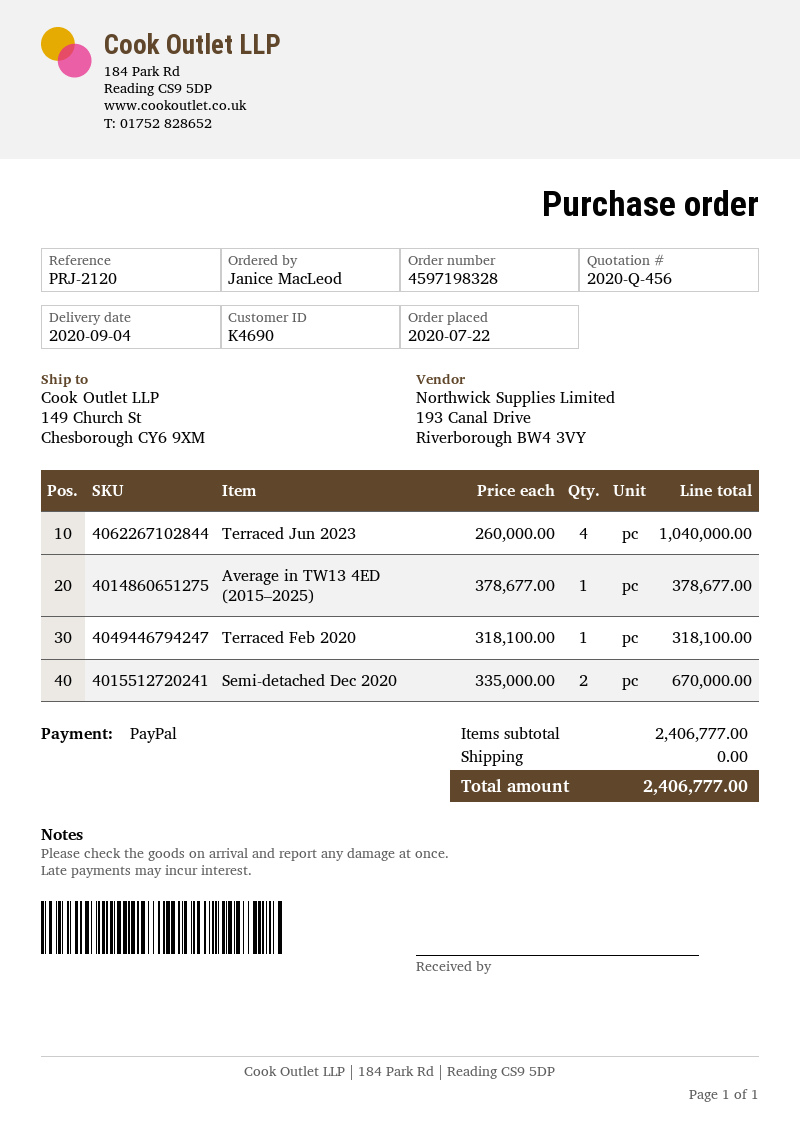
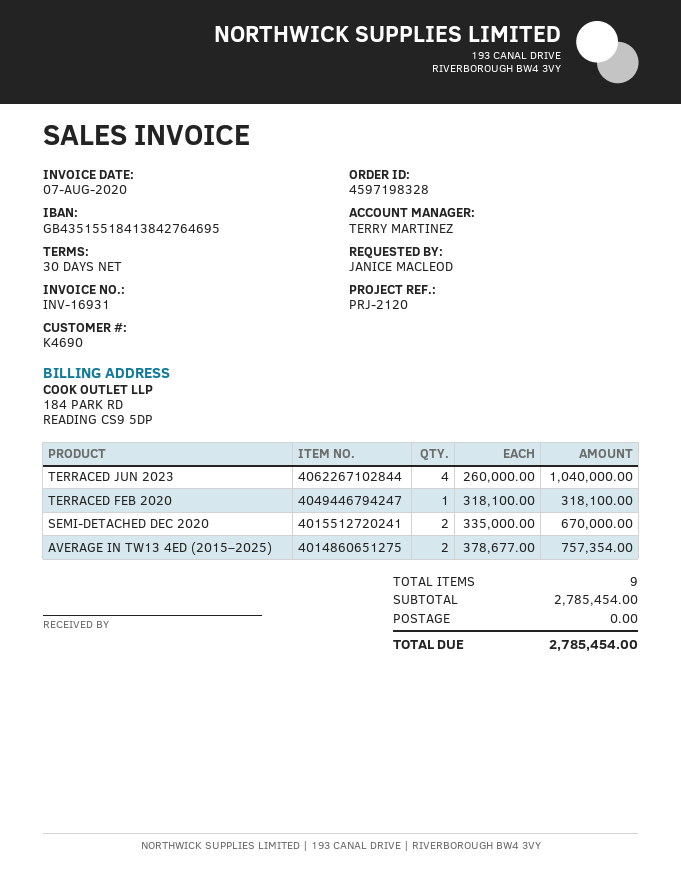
Average in TW13 4ED (2015–2025): 1 x 378677.00 = 378677.00 -> 2 x 378677.00 = 757354.00
subtotal: 2406777.00 -> 2785454.00
total: 2406777.00 -> 2785454.00

